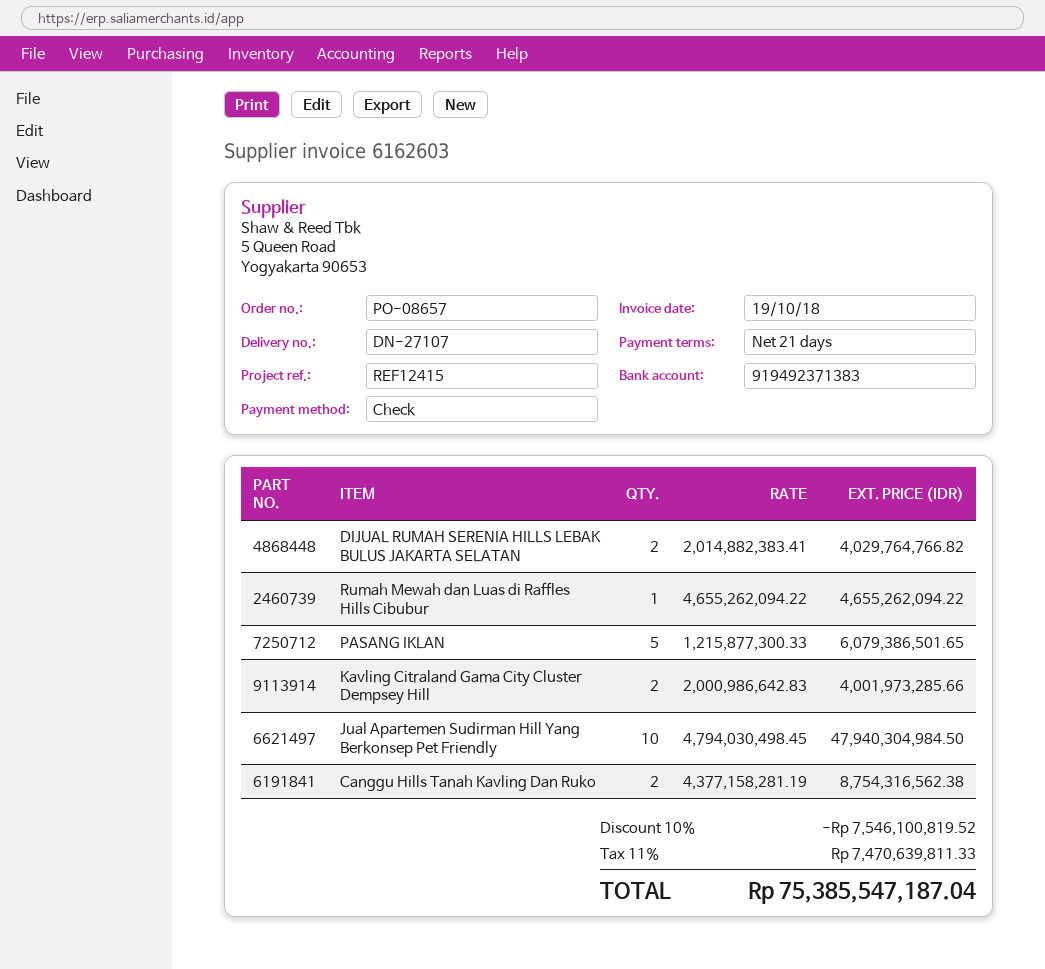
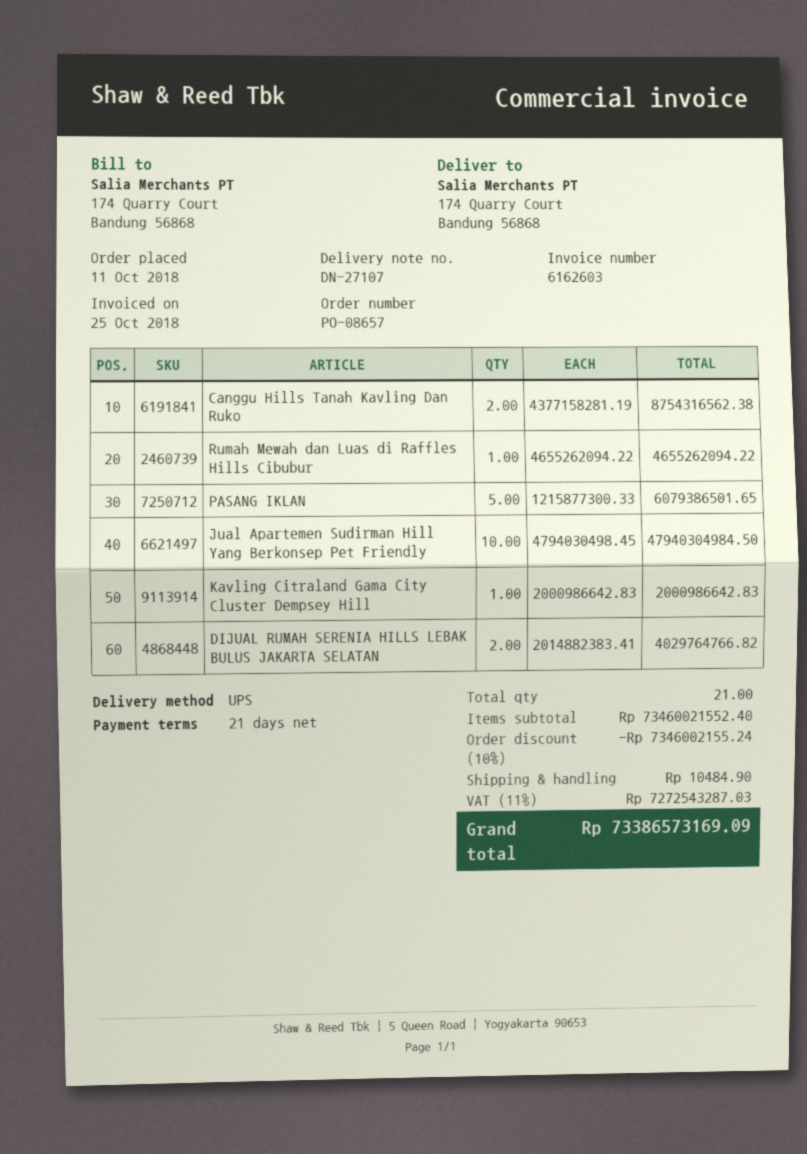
invoice date: 2018-10-19 -> 2018-10-25
Kavling Citraland Gama City Cluster Dempsey Hill: 2 x 2000986642.83 = 4001973285.66 -> 1 x 2000986642.83 = 2000986642.83
discount: 10% = 7546100819.52 -> 10% = 7346002155.24
shipping: none -> 10484.90
tax: 11% = 7470639811.33 -> 11% = 7272543287.03
total: 75385547187.04 -> 73386573169.09

